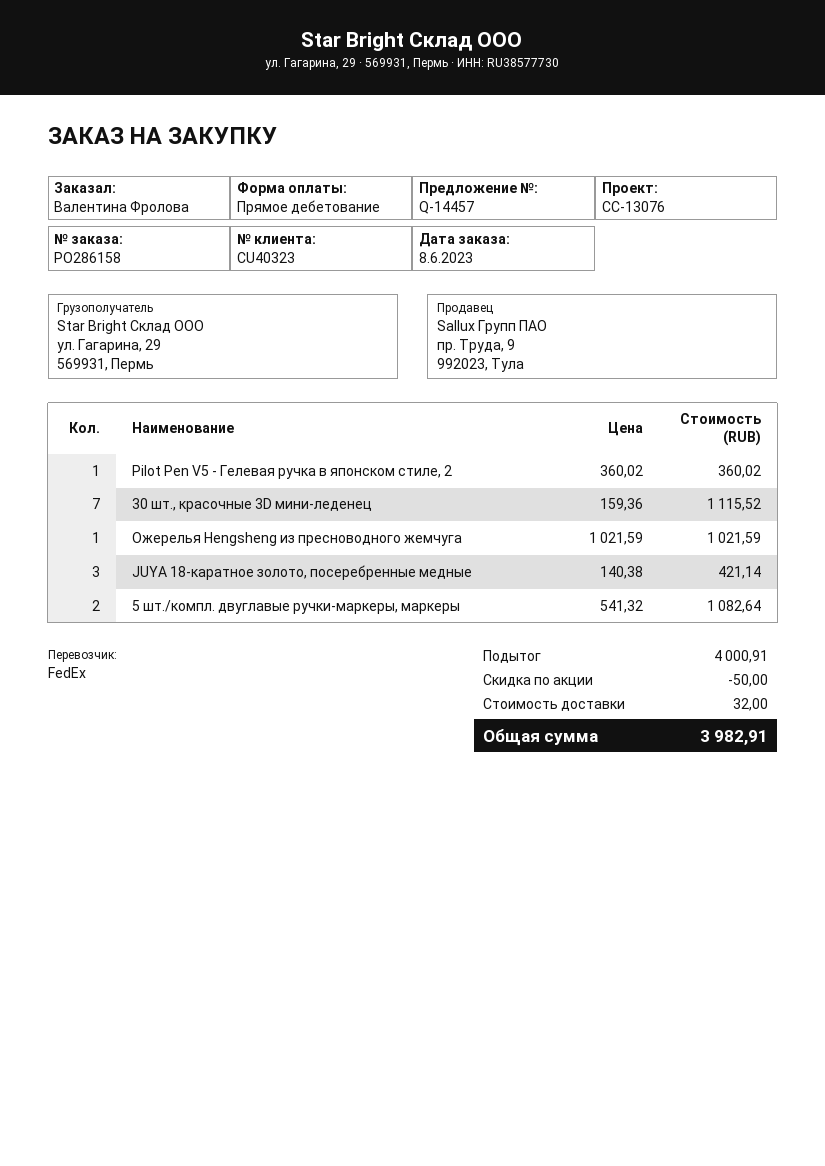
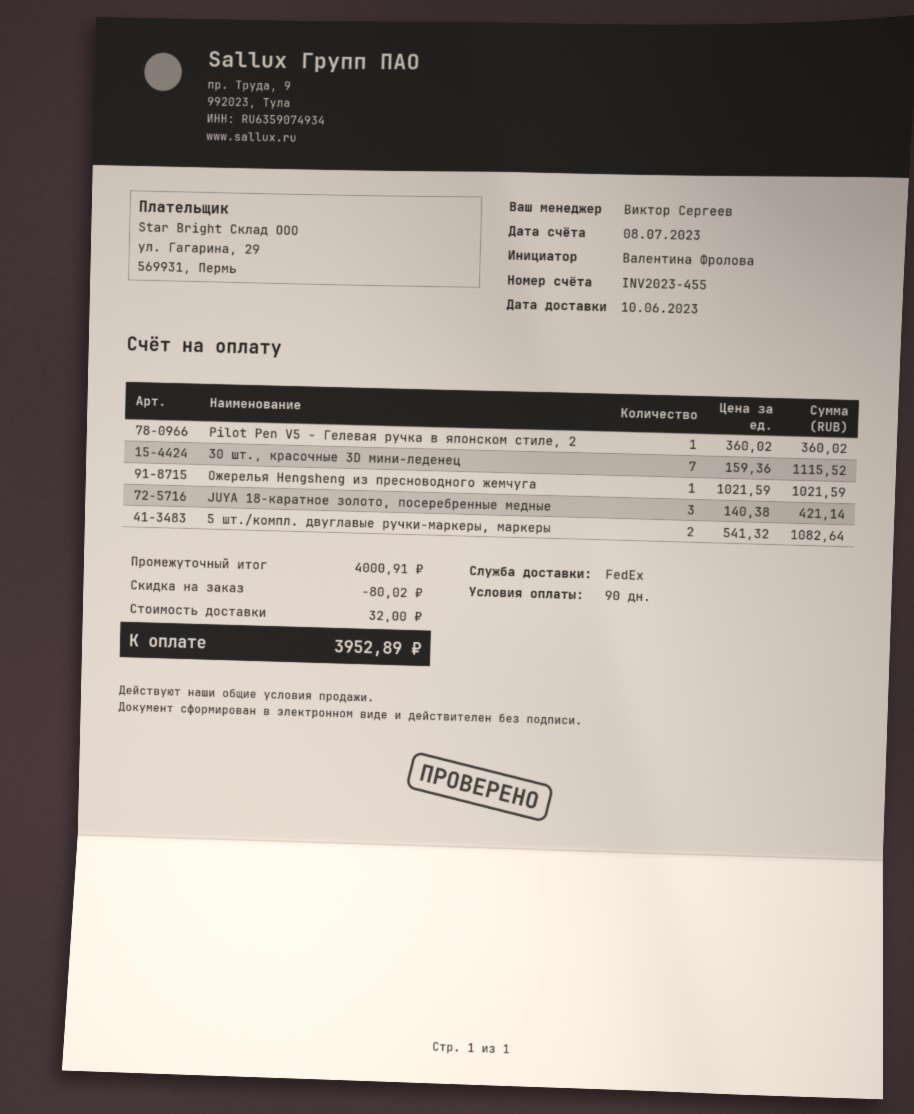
discount: 50.00 -> 80.02
total: 3982.91 -> 3952.89

